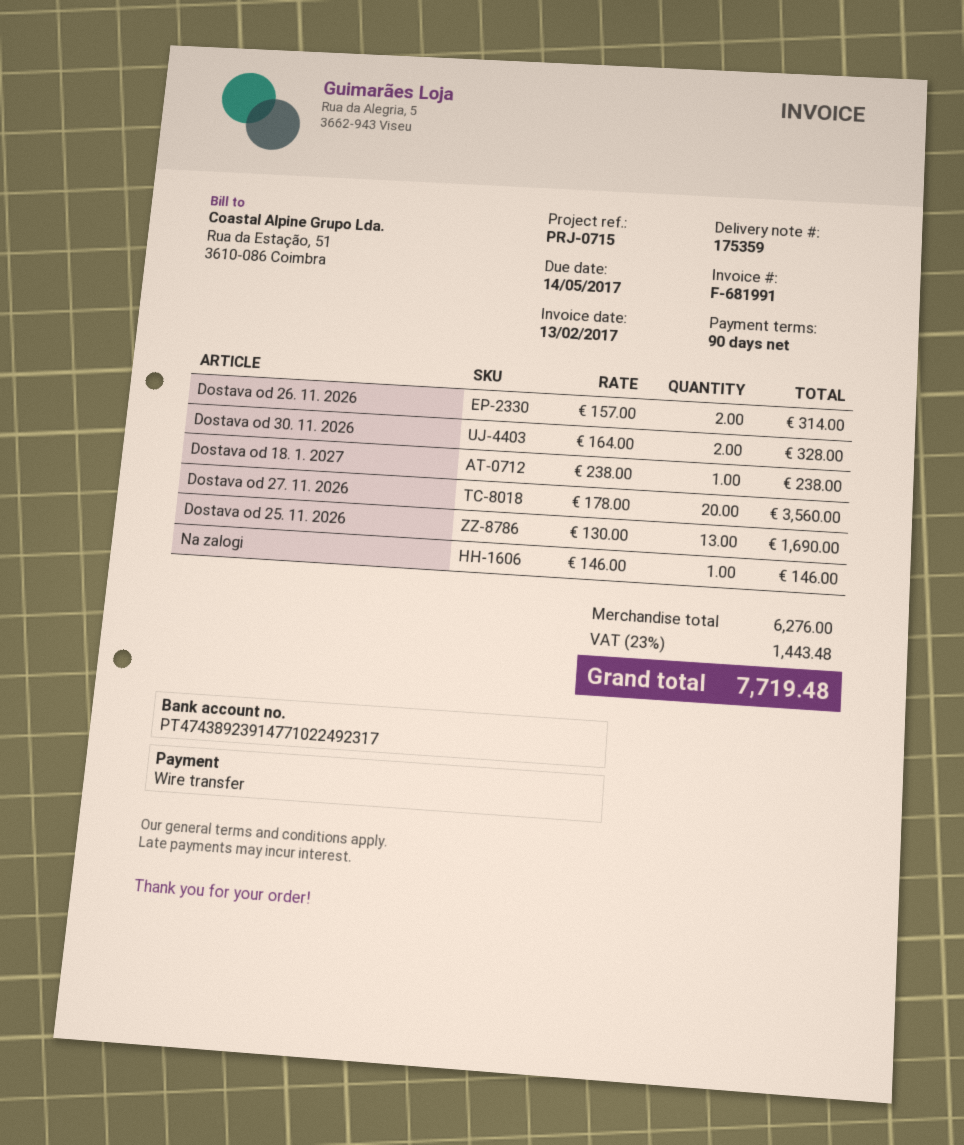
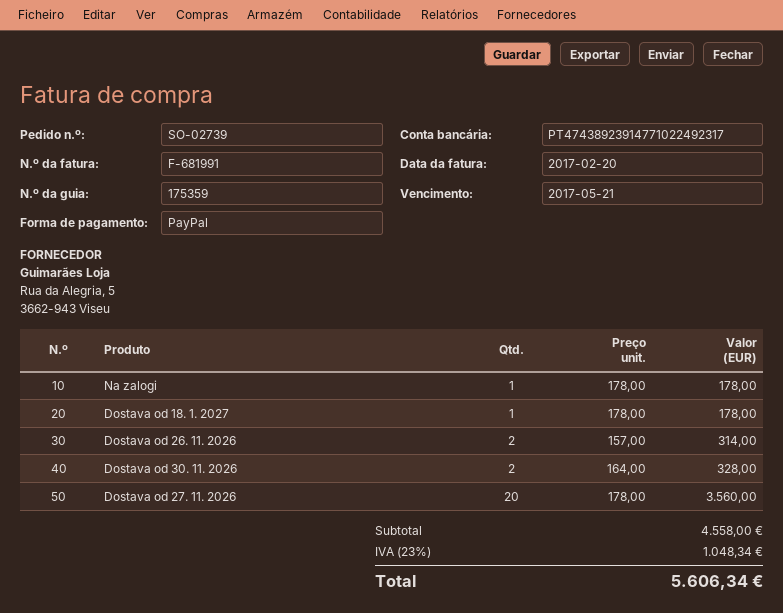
invoice date: 2017-02-13 -> 2017-02-20
due date: 2017-05-14 -> 2017-05-21
payment method: bank transfer -> PayPal
Dostava od 18. 1. 2027: 1 x 238.00 = 238.00 -> 1 x 178.00 = 178.00
Dostava od 25. 11. 2026: 13 x 130.00 = 1690.00 -> none
Na zalogi: 1 x 146.00 = 146.00 -> 1 x 178.00 = 178.00
subtotal: 6276.00 -> 4558.00
tax: 23% = 1443.48 -> 23% = 1048.34
total: 7719.48 -> 5606.34

